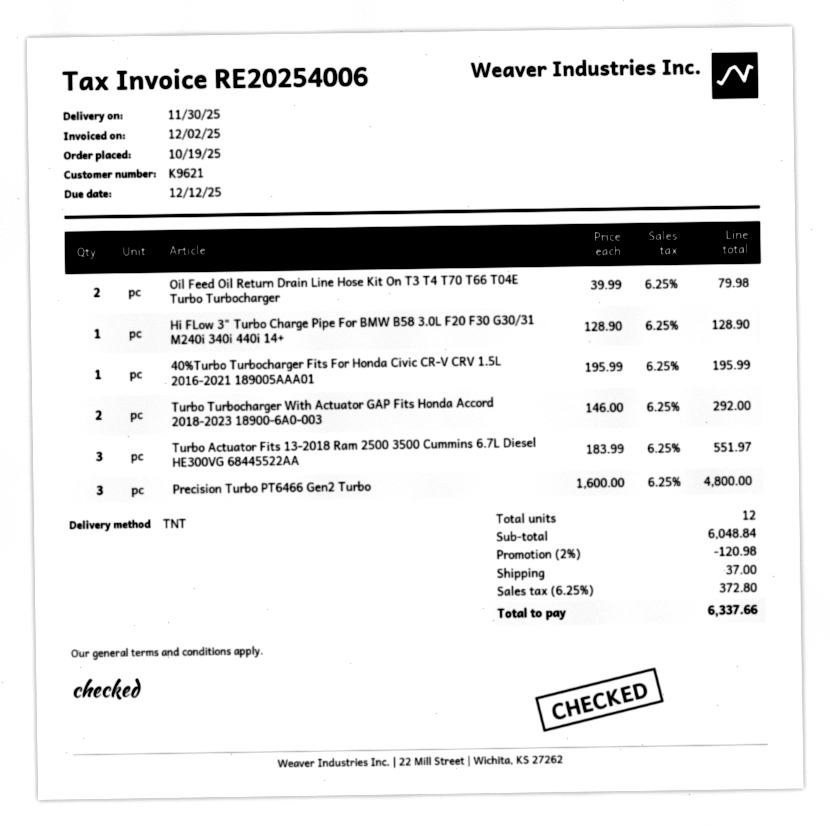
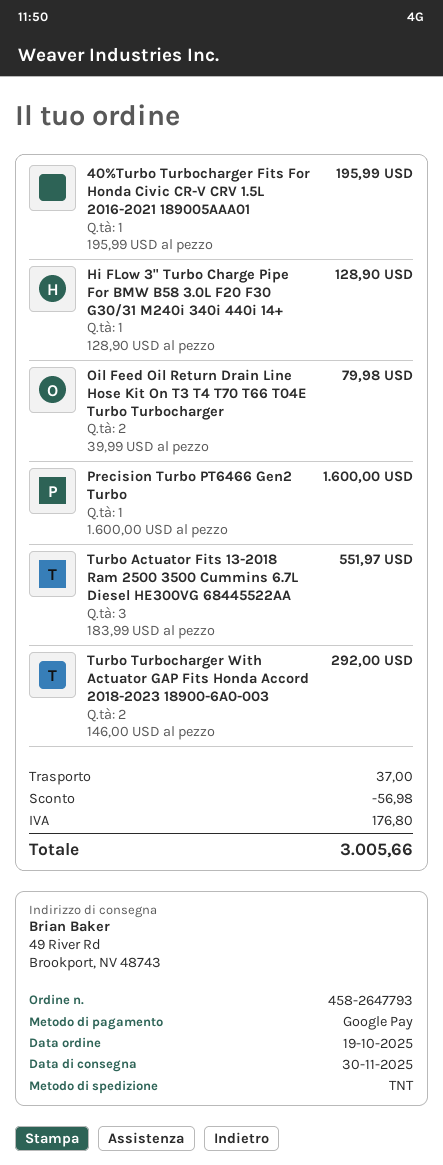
Precision Turbo PT6466 Gen2 Turbo: 3 x 1600.00 = 4800.00 -> 1 x 1600.00 = 1600.00
discount: 120.98 -> 56.98
tax: 372.80 -> 176.80
total: 6337.66 -> 3005.66

